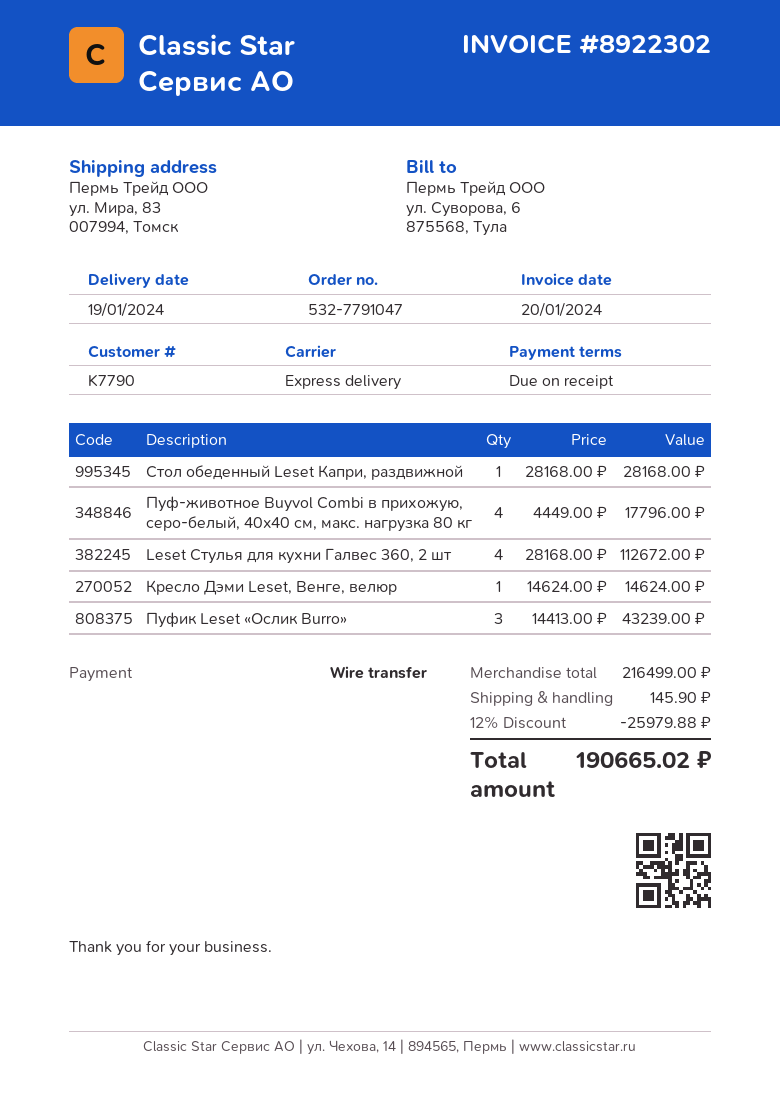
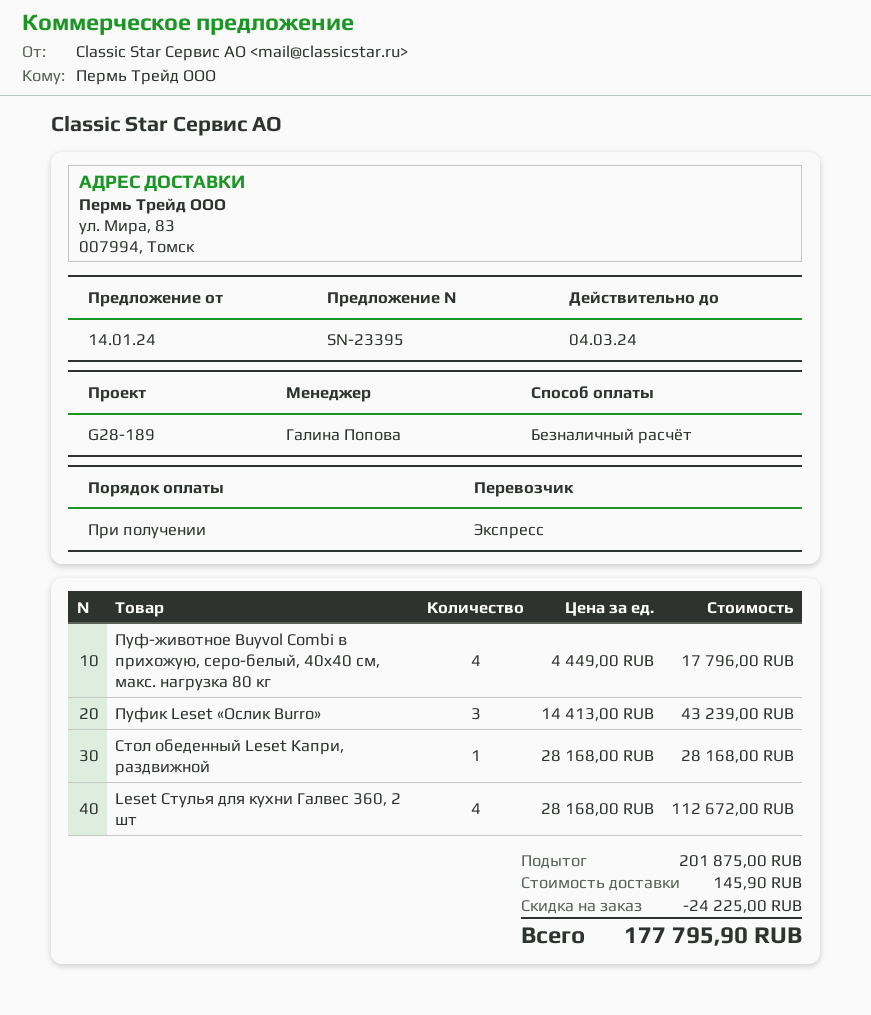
Кресло Дэми Leset, Венге, велюр: 1 x 14624.00 = 14624.00 -> none
subtotal: 216499.00 -> 201875.00
discount: 25979.88 -> 24225.00
total: 190665.02 -> 177795.90

